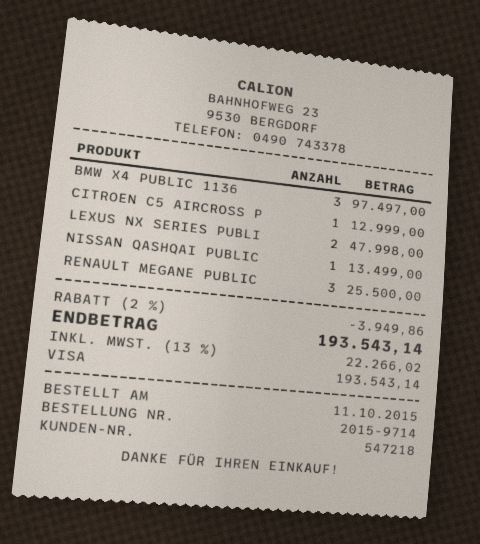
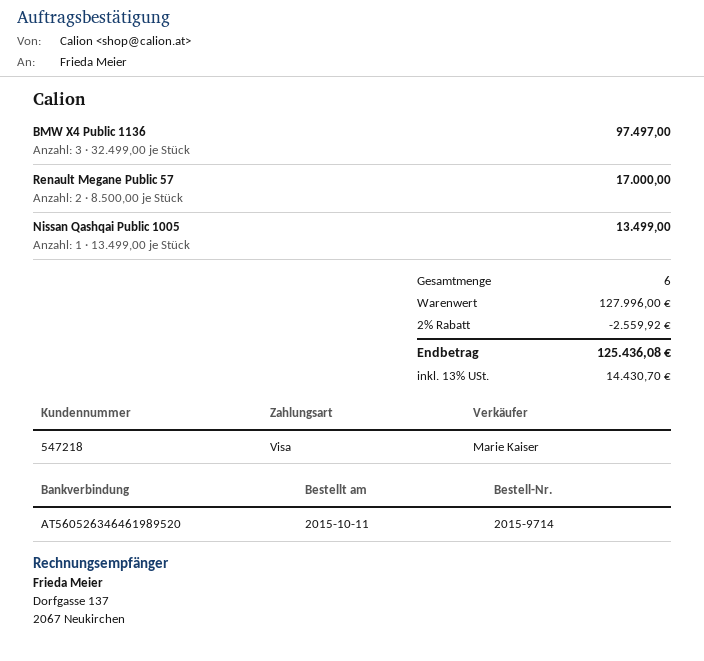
CITROEN C5 AIRCROSS P: 1 for 12999.00 -> none
LEXUS NX SERIES PUBLI: 2 for 47998.00 -> none
RENAULT MEGANE PUBLIC: 3 for 25500.00 -> 2 for 17000.00
discount: 2% = 3949.86 -> 2% = 2559.92
tax: 13% = 22266.02 -> 13% = 14430.70
total: 193543.14 -> 125436.08

